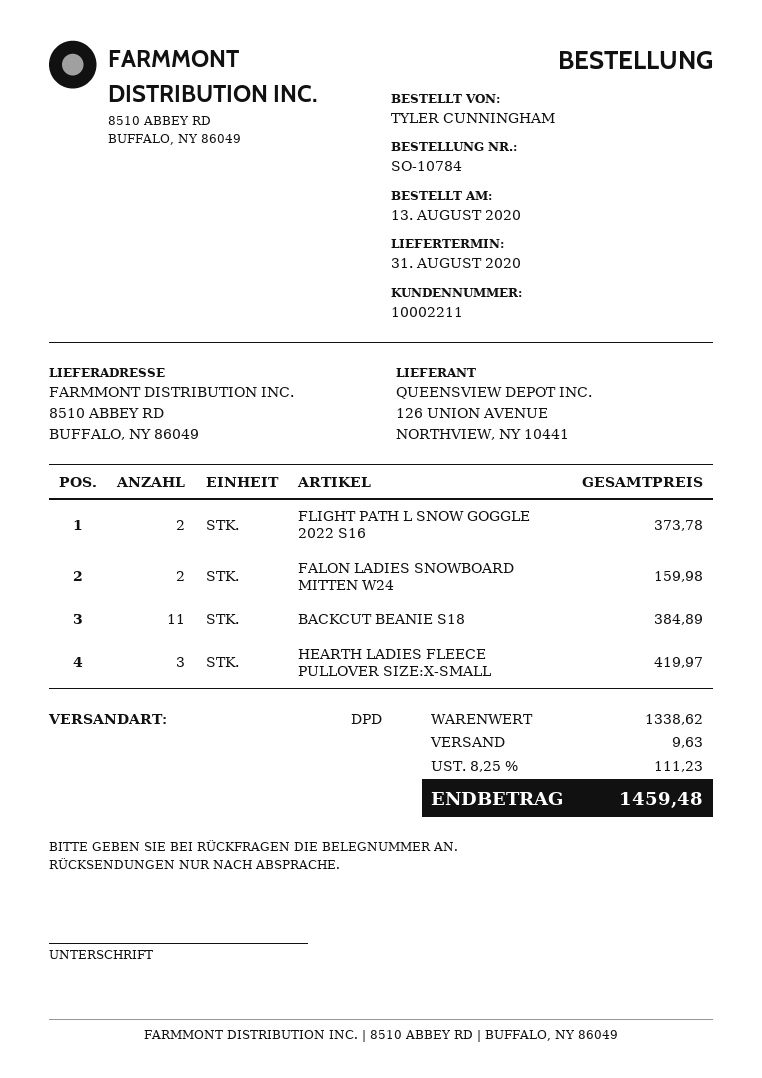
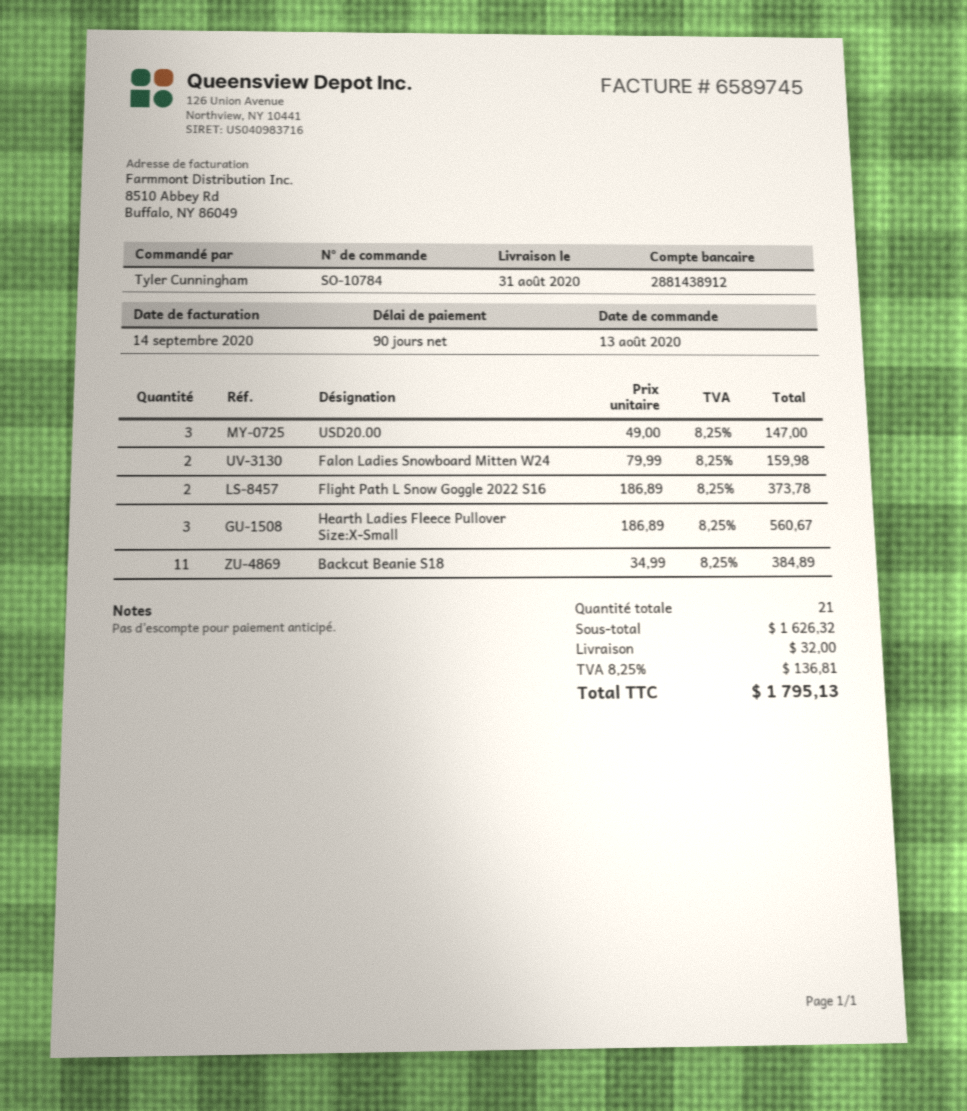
HEARTH LADIES FLEECE PULLOVER SIZE:X-SMALL: 3 for 419.97 -> 3 for 560.67
USD20.00: none -> 3 for 147.00
subtotal: 1338.62 -> 1626.32
shipping: 9.63 -> 32.00
tax: 8.25% = 111.23 -> 8.25% = 136.81
total: 1459.48 -> 1795.13

